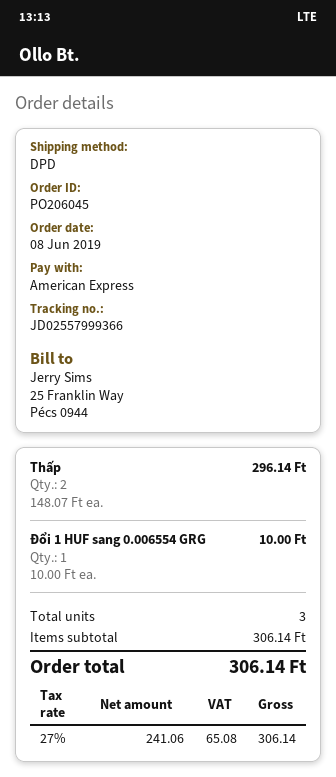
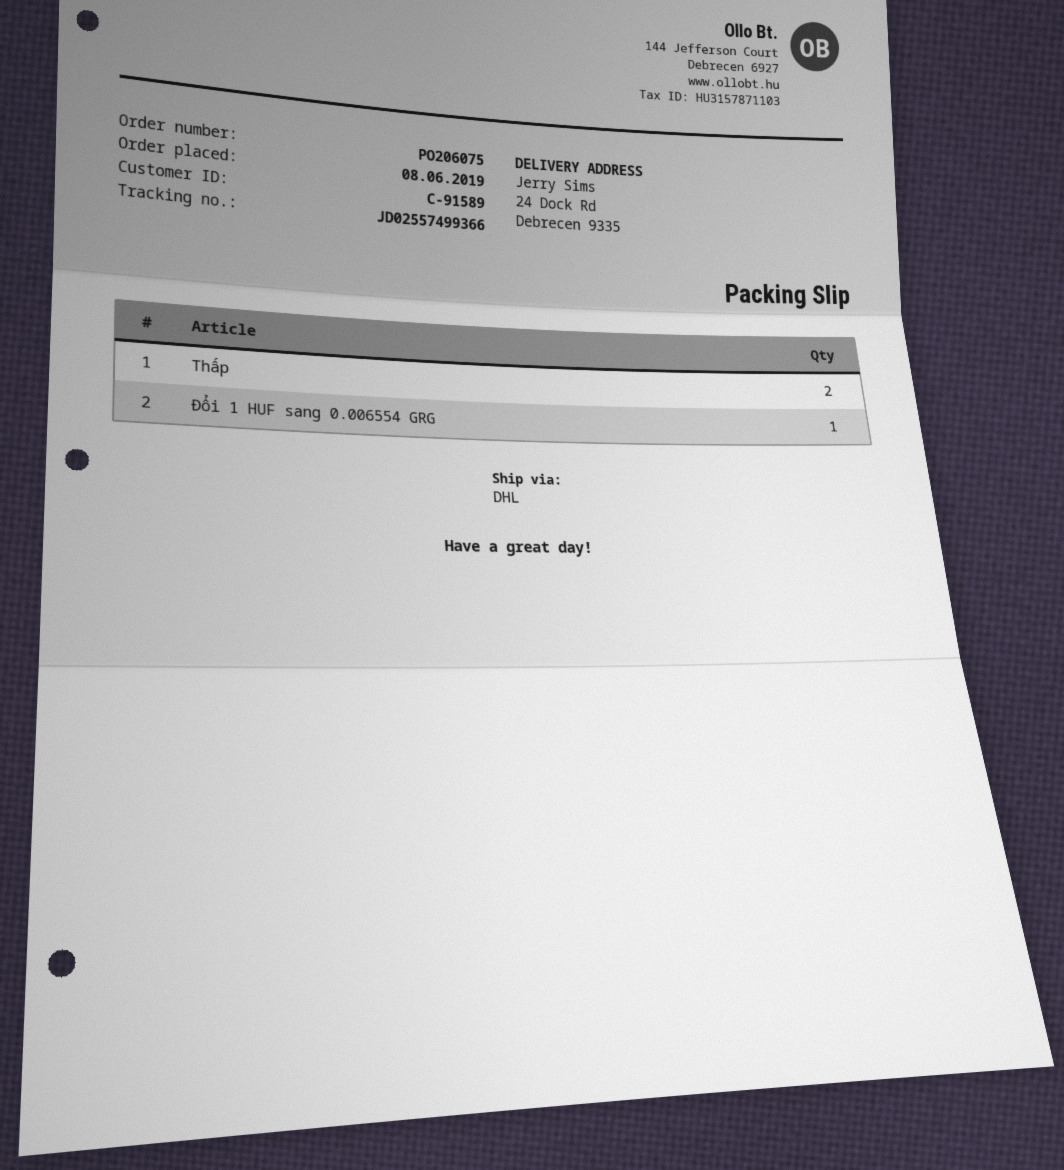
order number: PO206045 -> PO206075
shipping method: DPD -> DHL
tracking number: JD02557999366 -> JD02557499366

